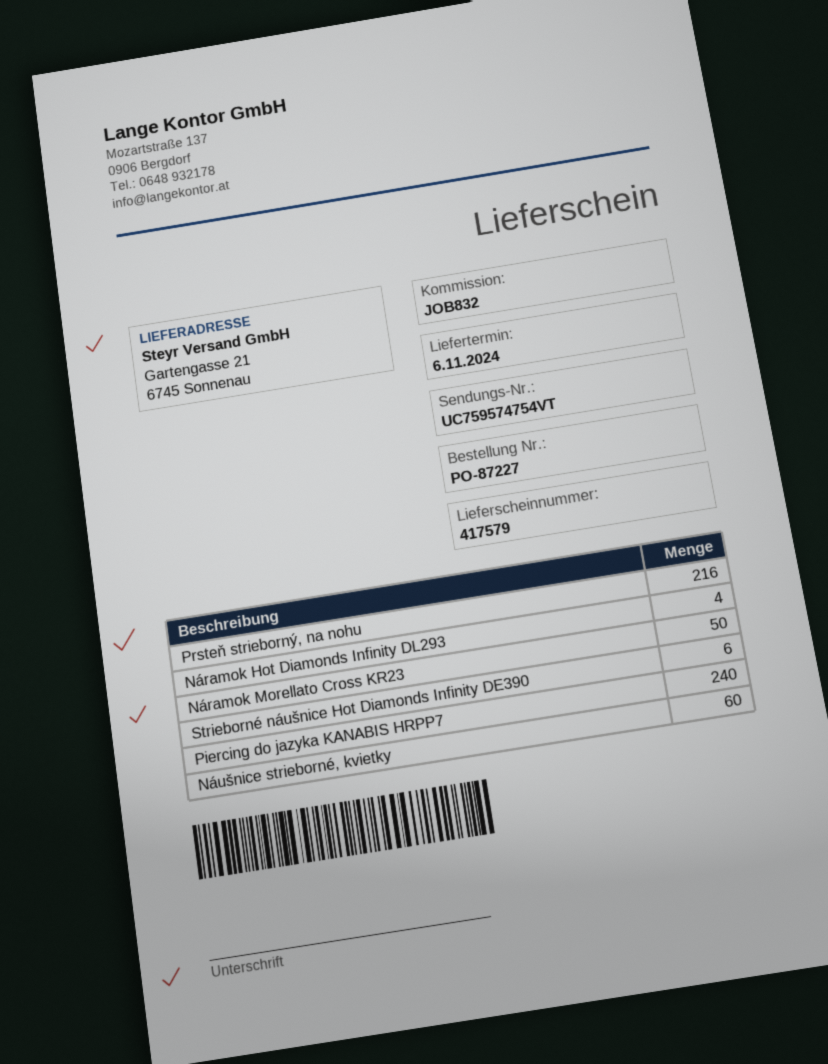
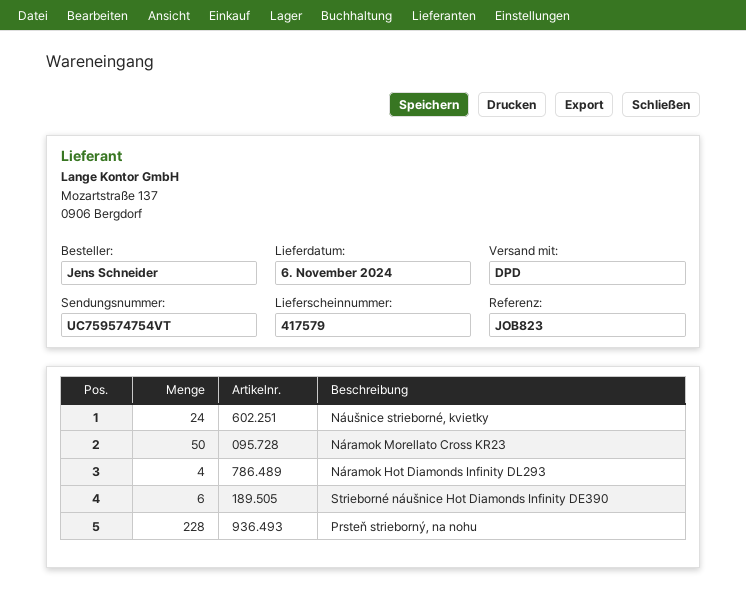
reference: JOB832 -> JOB823
Prsteň strieborný, na nohu: 216 -> 228
Piercing do jazyka KANABIS HRPP7: 240 -> none
Náušnice strieborné, kvietky: 60 -> 24

